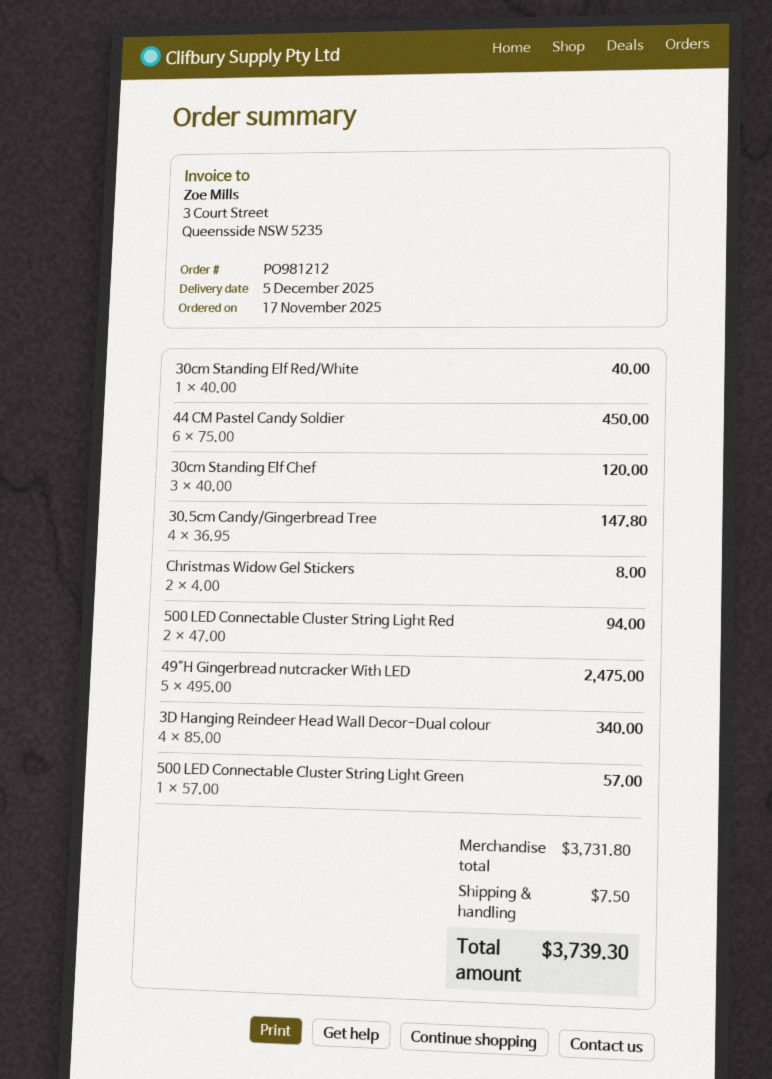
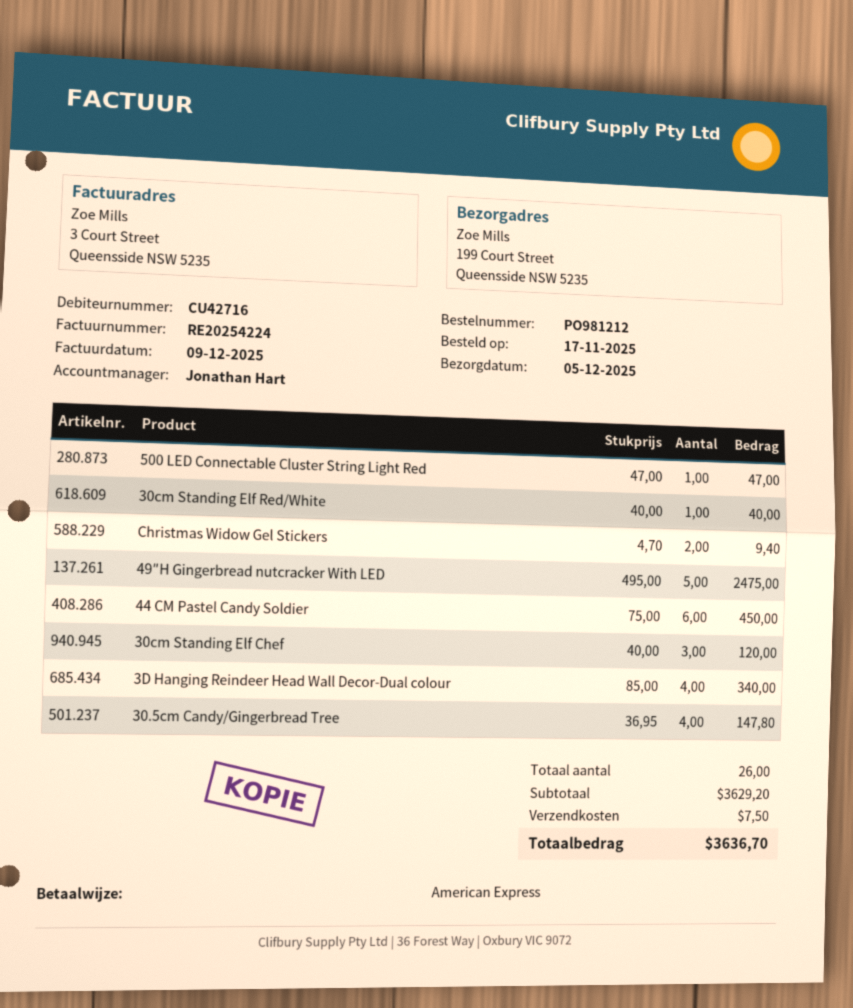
Christmas Widow Gel Stickers: 2 x 4.00 = 8.00 -> 2 x 4.70 = 9.40
500 LED Connectable Cluster String Light Red: 2 x 47.00 = 94.00 -> 1 x 47.00 = 47.00
500 LED Connectable Cluster String Light Green: 1 x 57.00 = 57.00 -> none
subtotal: 3731.80 -> 3629.20
total: 3739.30 -> 3636.70

